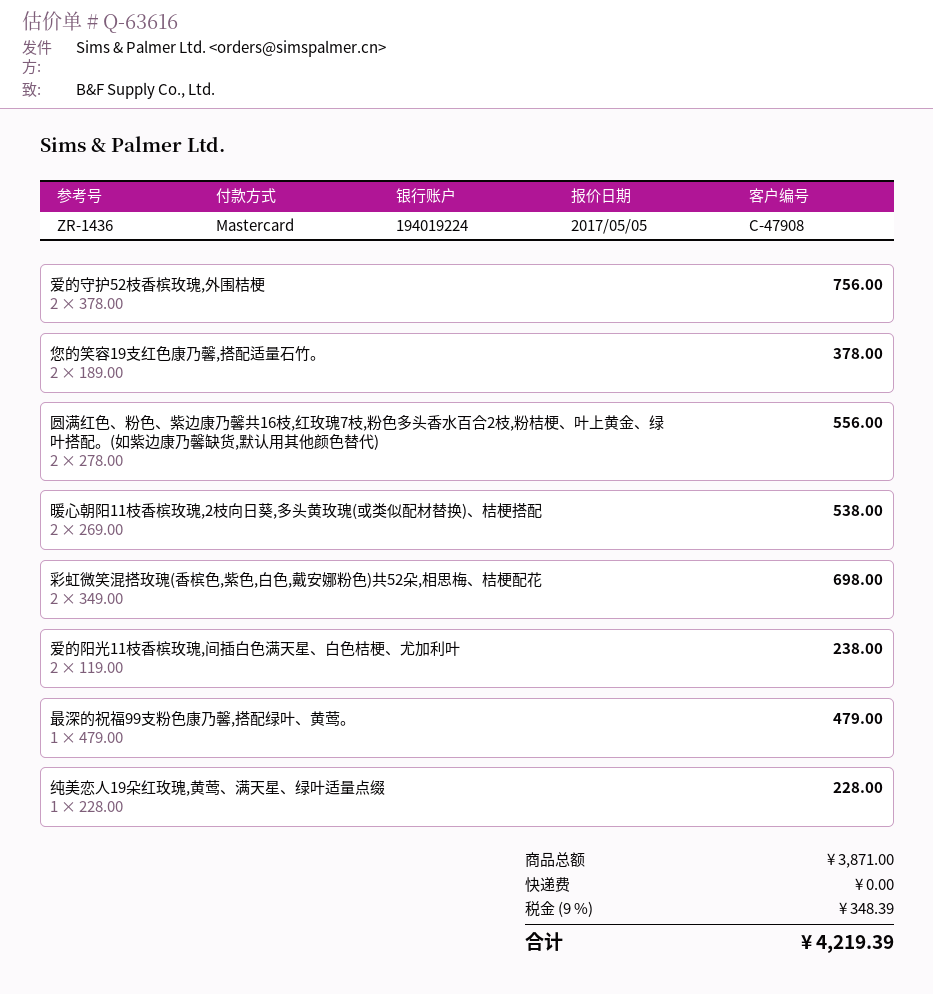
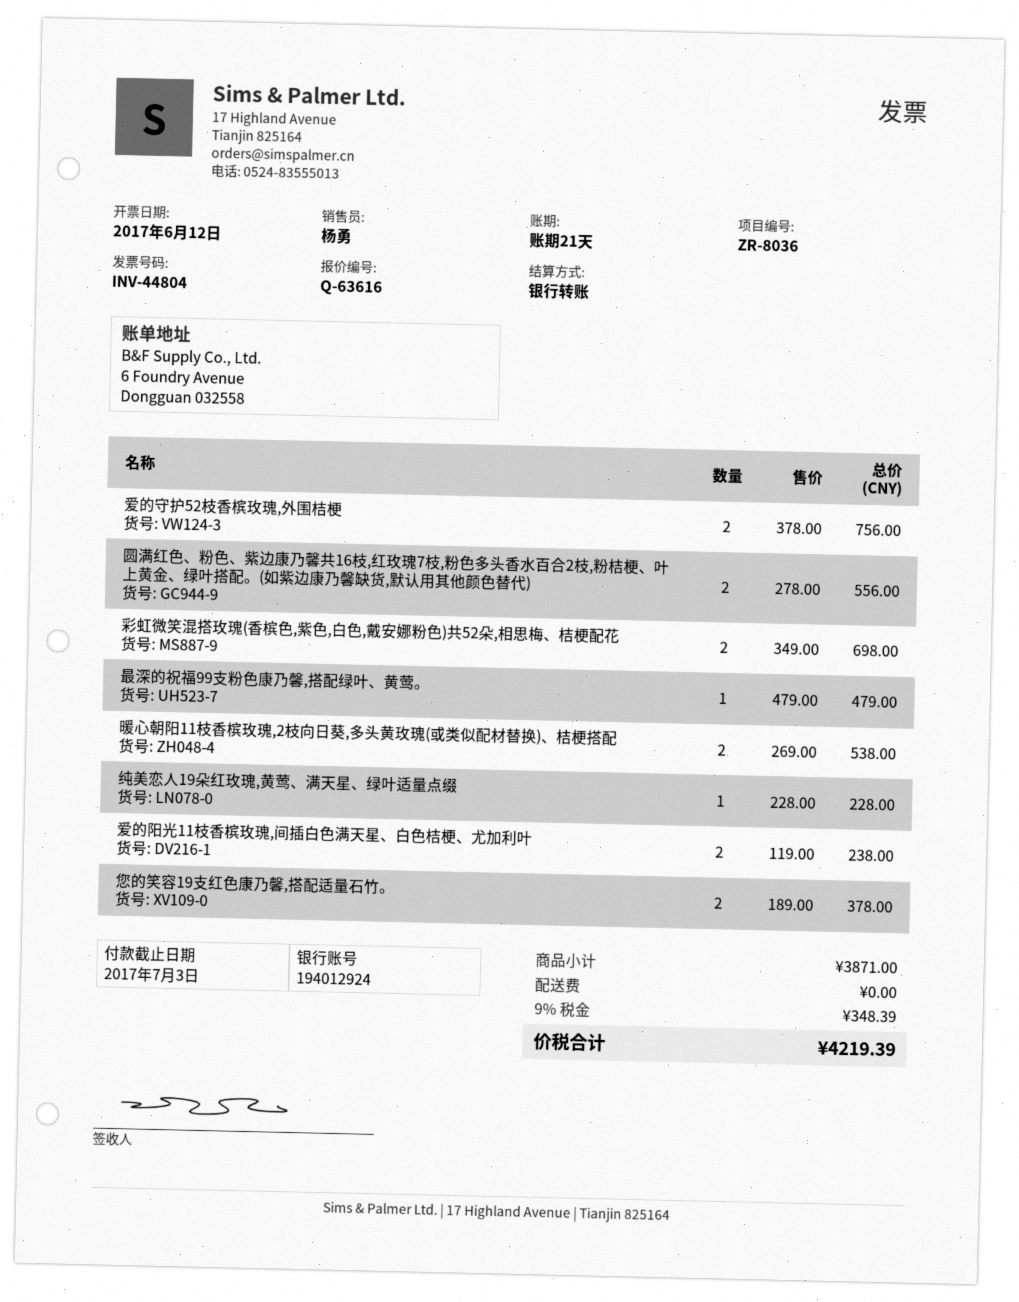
reference: ZR-1436 -> ZR-8036
payment method: Mastercard -> bank transfer
bank account: 194019224 -> 194012924

